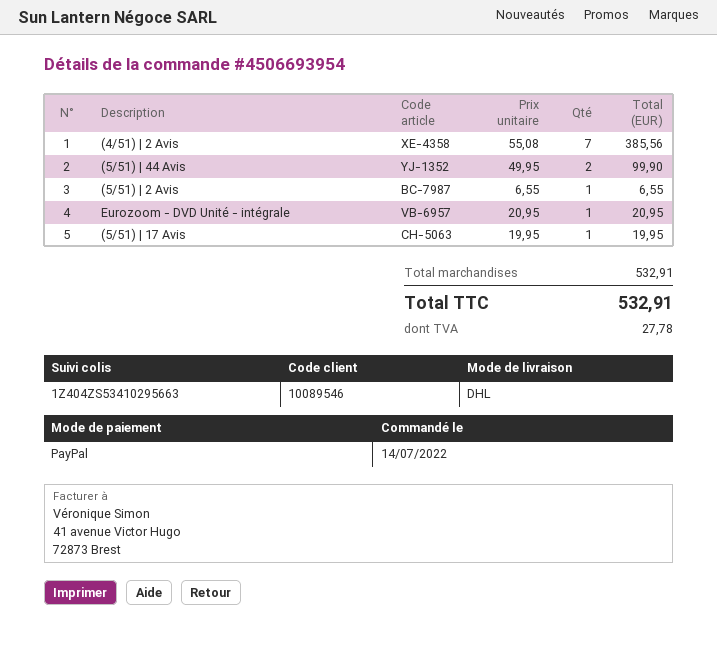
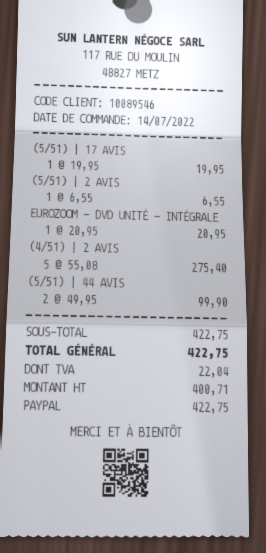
(4/51) | 2 Avis: 7 x 55.08 = 385.56 -> 5 x 55.08 = 275.40
subtotal: 532.91 -> 422.75
tax: 27.78 -> 22.04
total: 532.91 -> 422.75

